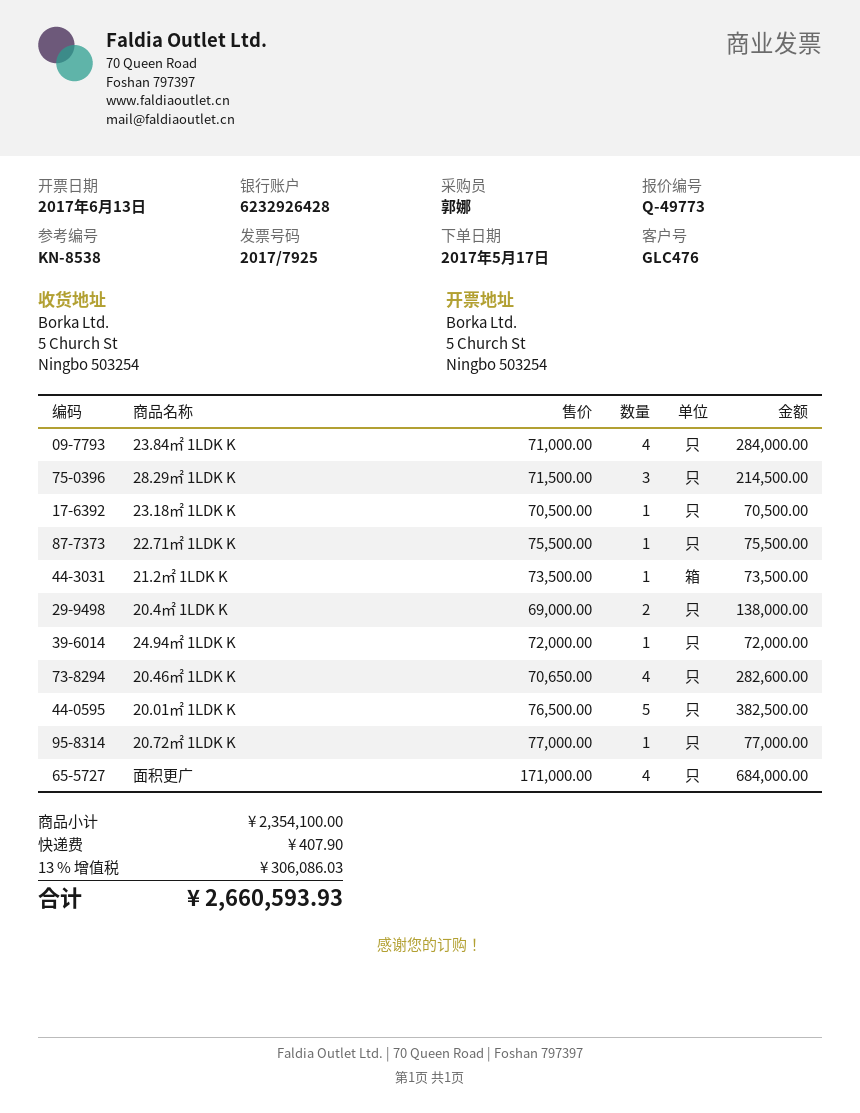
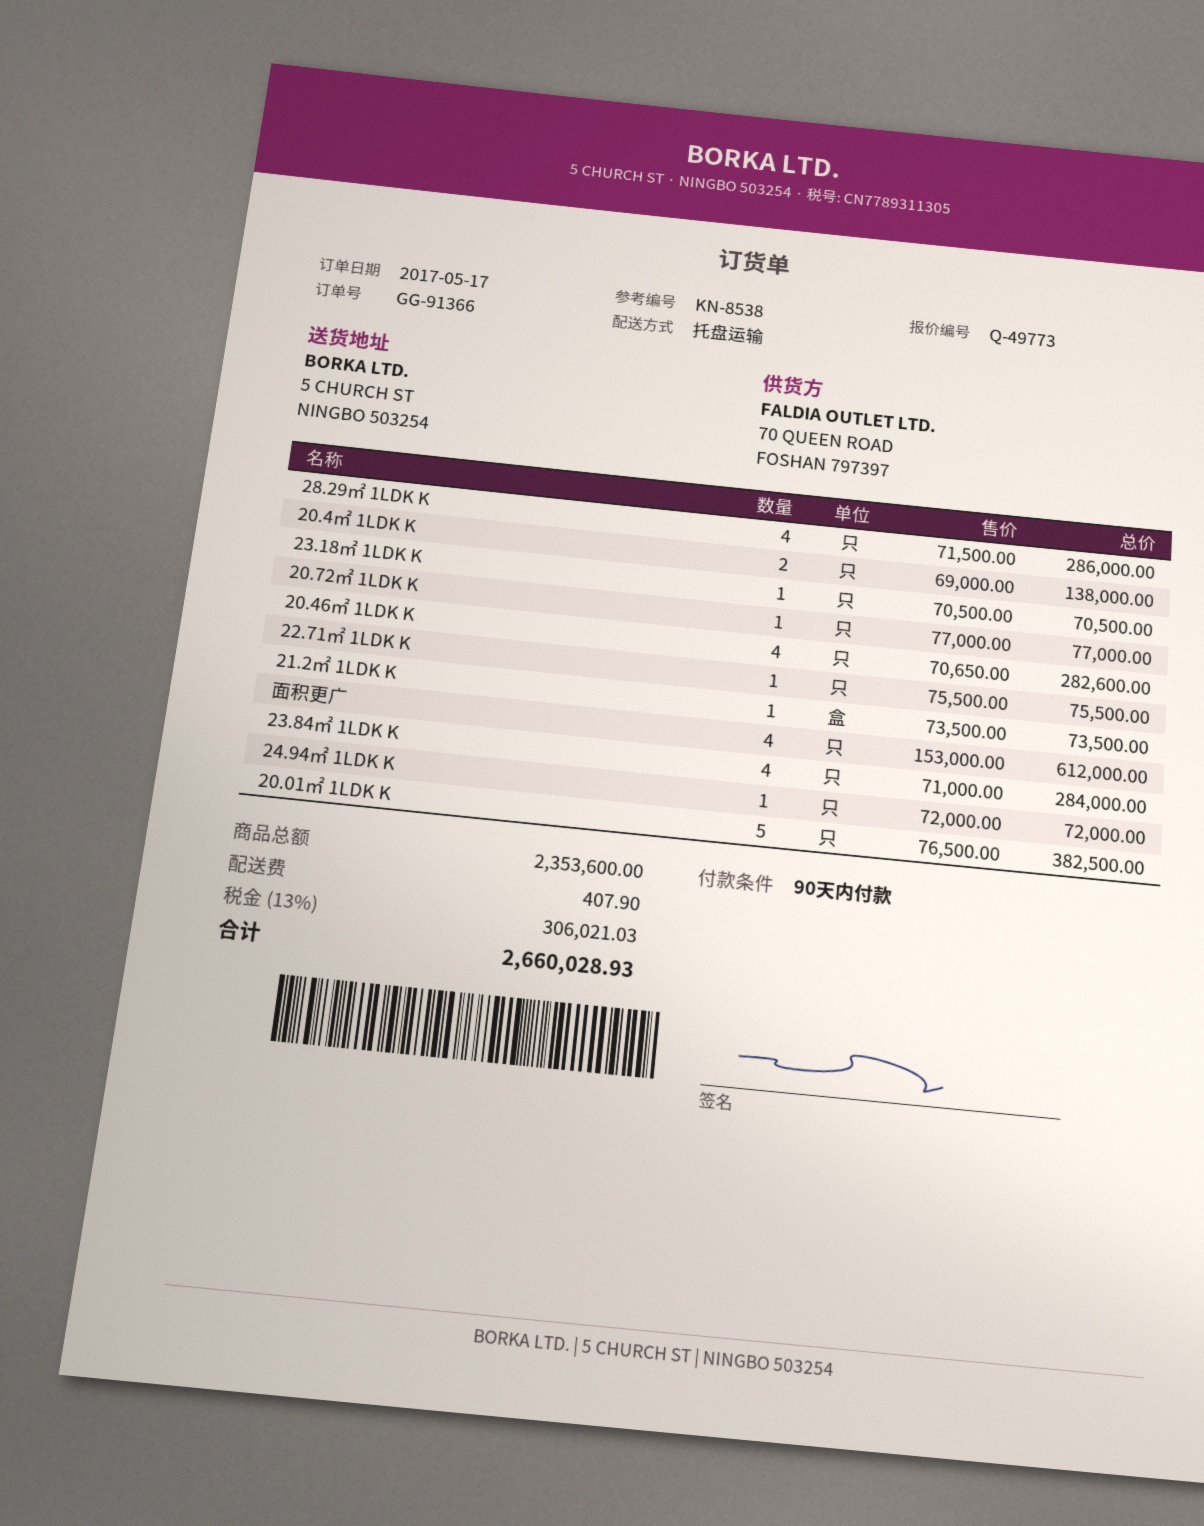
28.29㎡ 1LDK K: 3 x 71500.00 = 214500.00 -> 4 x 71500.00 = 286000.00
面积更广: 4 x 171000.00 = 684000.00 -> 4 x 153000.00 = 612000.00
subtotal: 2354100.00 -> 2353600.00
tax: 13% = 306086.03 -> 13% = 306021.03
total: 2660593.93 -> 2660028.93

